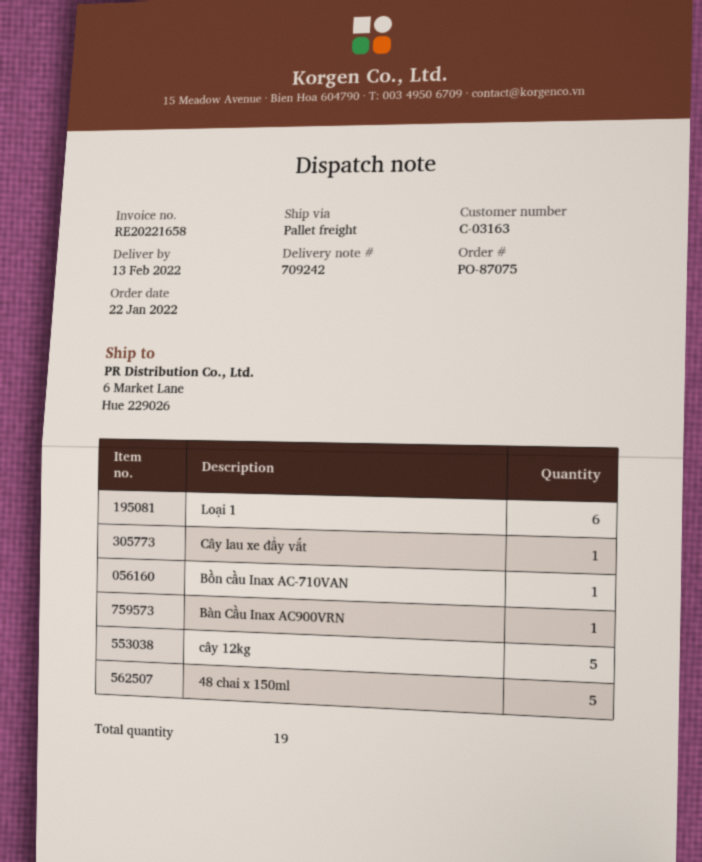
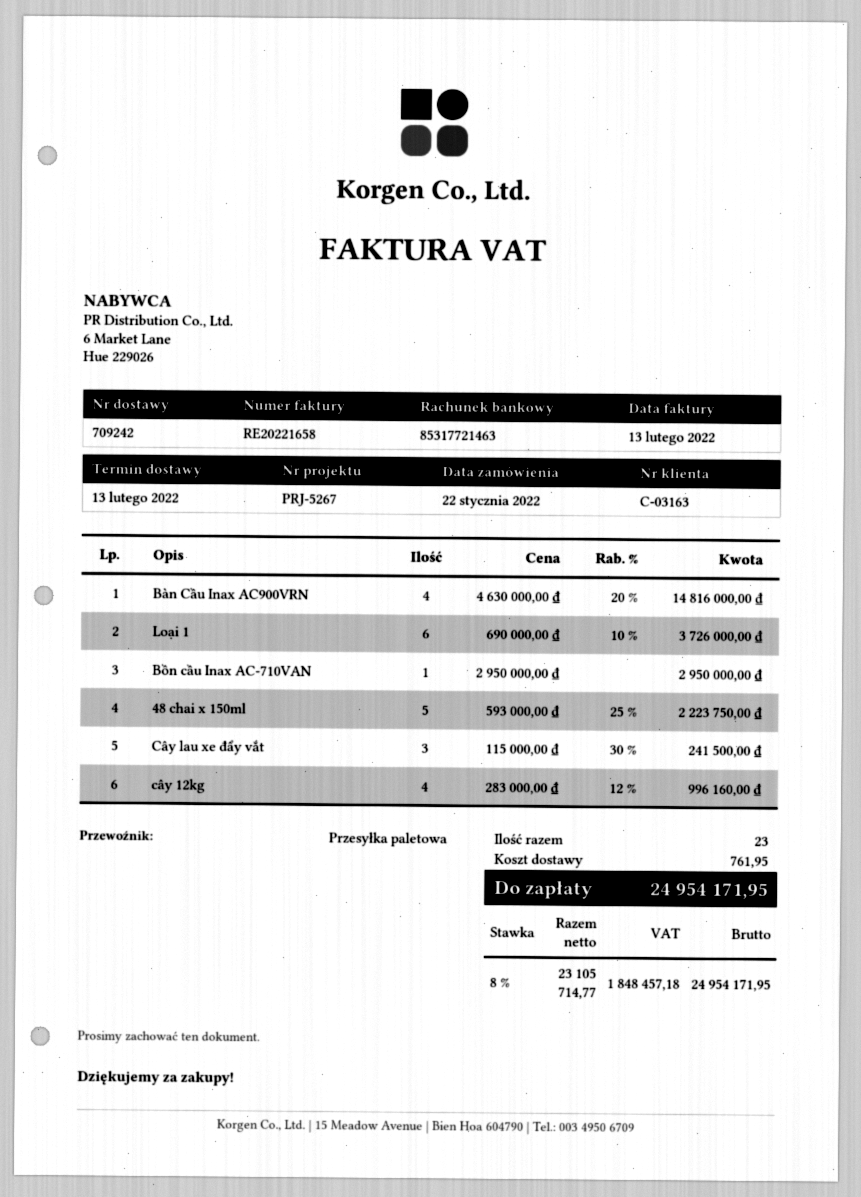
Cây lau xe đẩy vắt: 1 -> 3
Bàn Cầu Inax AC900VRN: 1 -> 4
cây 12kg: 5 -> 4
total quantity: 19 -> 23

